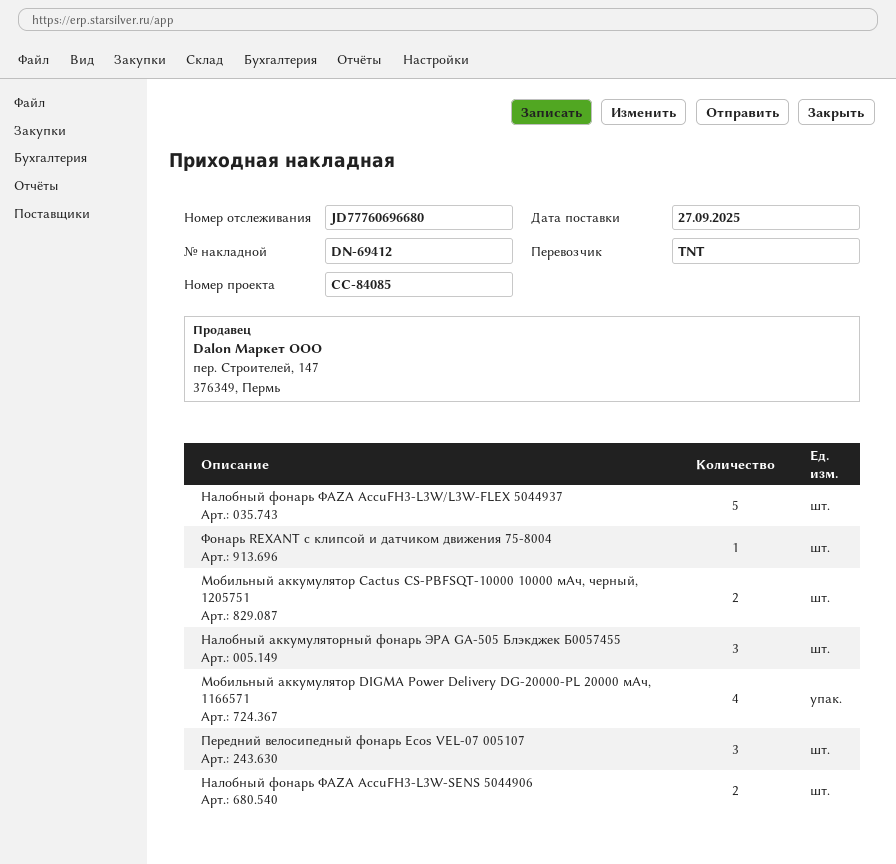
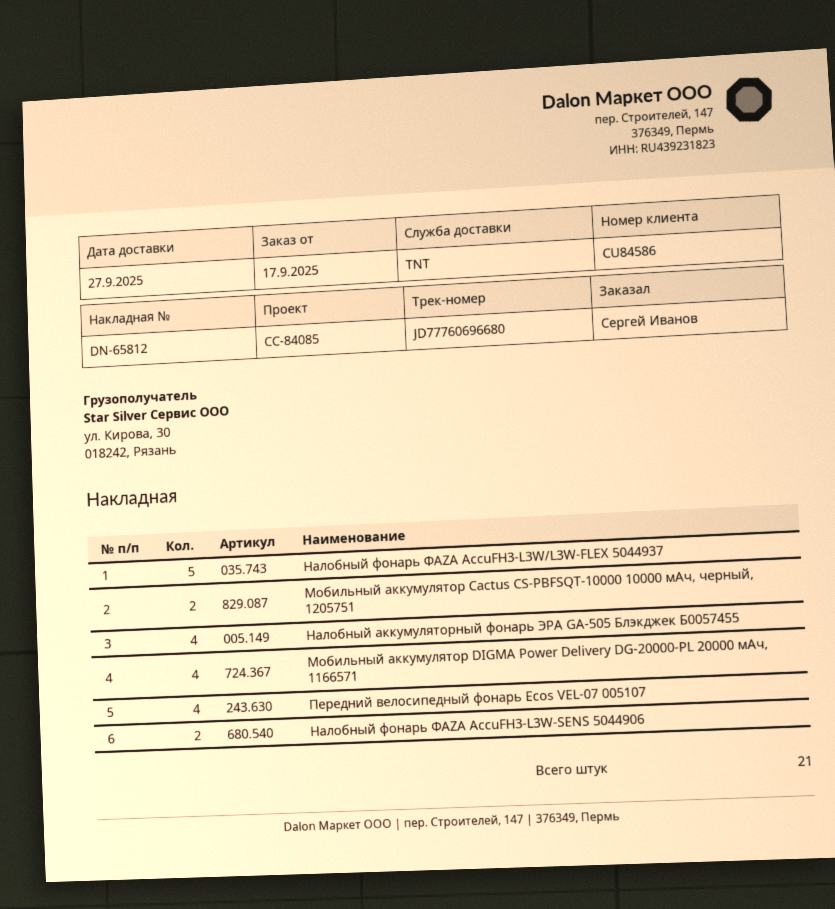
delivery note number: DN-69412 -> DN-65812
Фонарь REXANT с клипсой и датчиком движения 75-8004: 1 -> none
Налобный аккумуляторный фонарь ЭРА GA-505 Блэкджек Б0057455: 3 -> 4
Передний велосипедный фонарь Ecos VEL-07 005107: 3 -> 4

